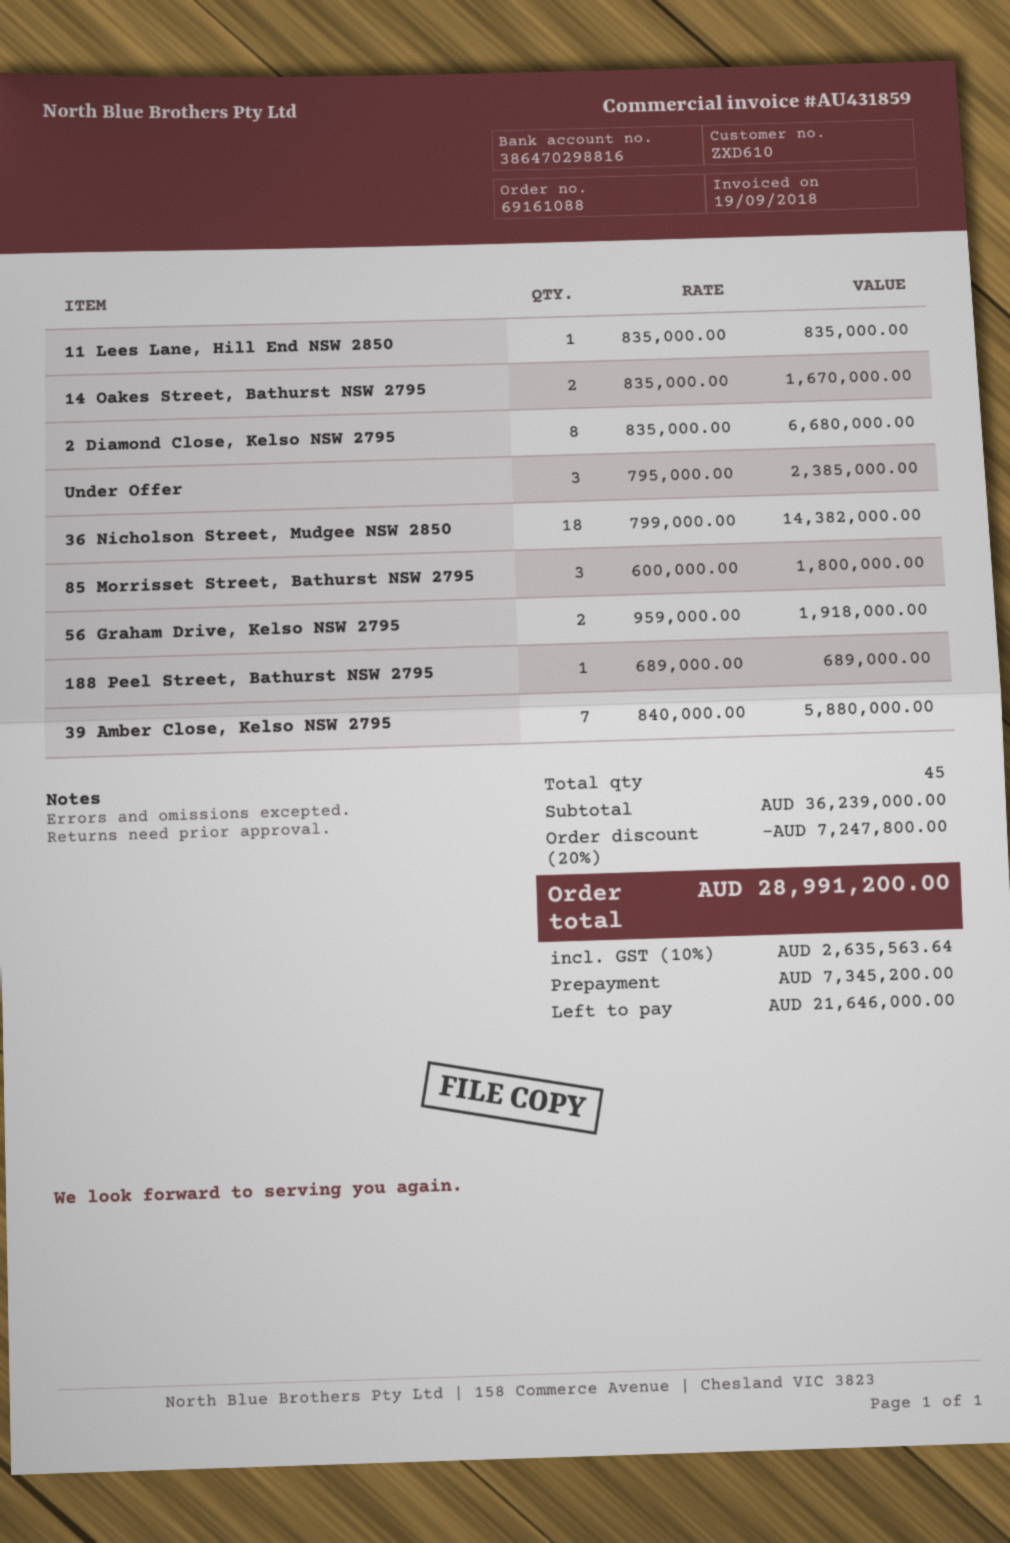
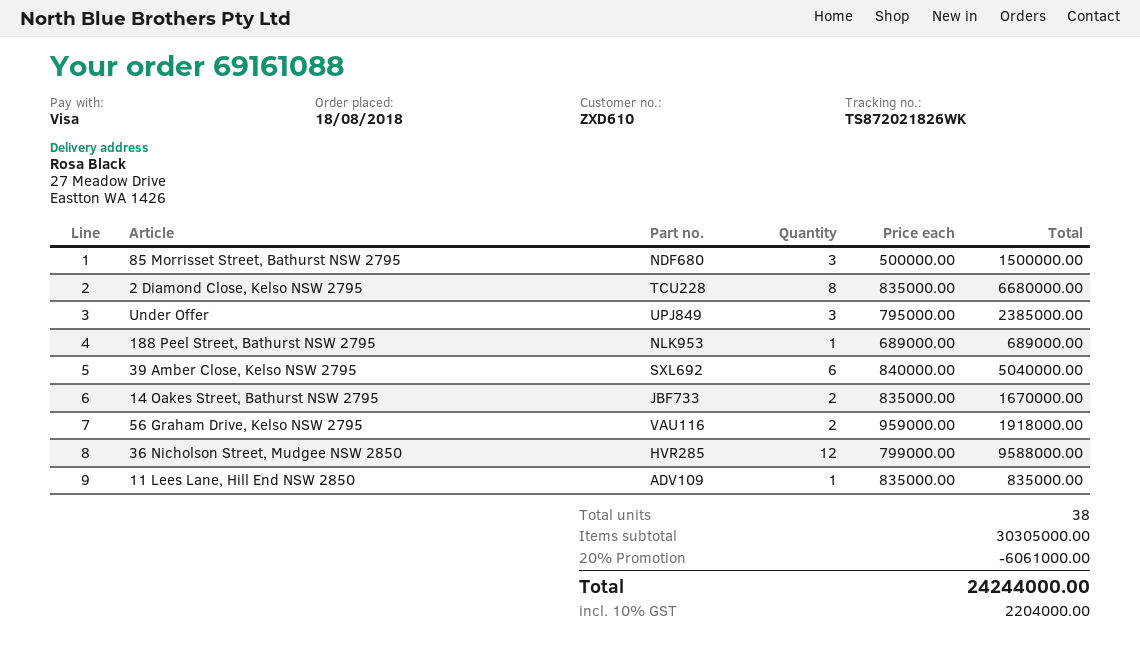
36 Nicholson Street, Mudgee NSW 2850: 18 x 799000.00 = 14382000.00 -> 12 x 799000.00 = 9588000.00
85 Morrisset Street, Bathurst NSW 2795: 3 x 600000.00 = 1800000.00 -> 3 x 500000.00 = 1500000.00
39 Amber Close, Kelso NSW 2795: 7 x 840000.00 = 5880000.00 -> 6 x 840000.00 = 5040000.00
total quantity: 45 -> 38
subtotal: 36239000.00 -> 30305000.00
discount: 20% = 7247800.00 -> 20% = 6061000.00
tax: 10% = 2635563.64 -> 10% = 2204000.00
total: 28991200.00 -> 24244000.00

